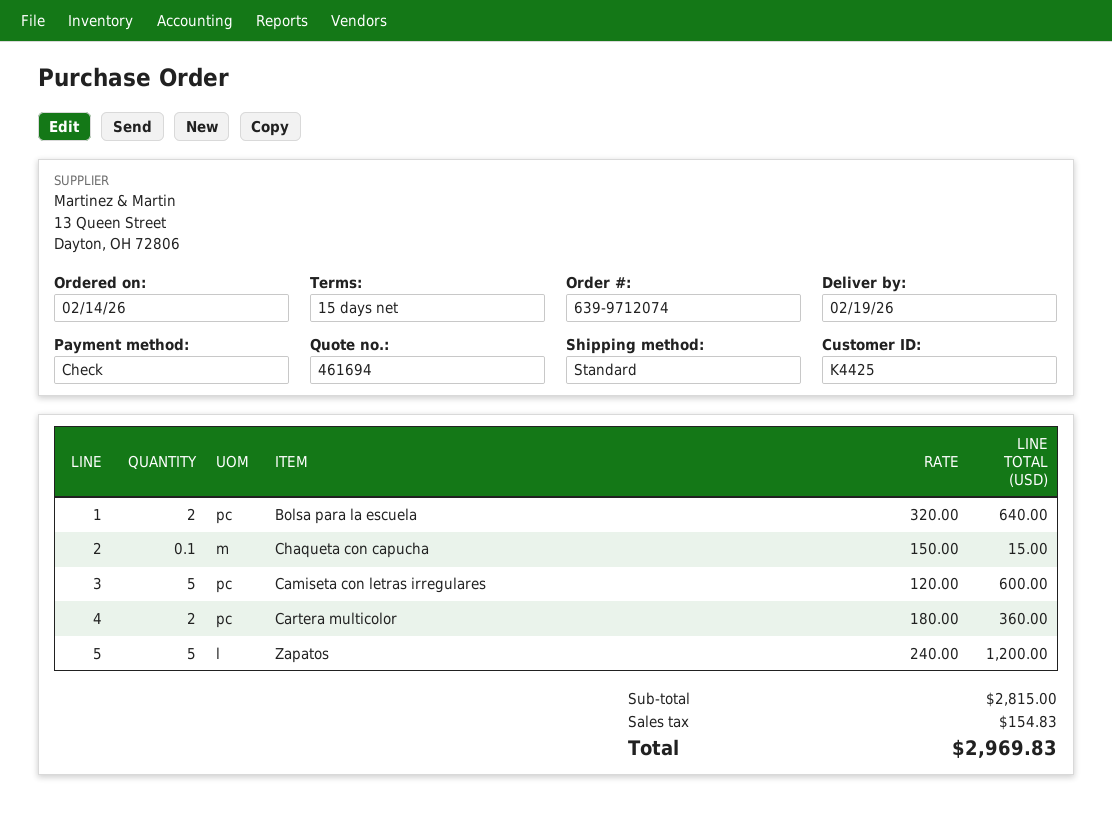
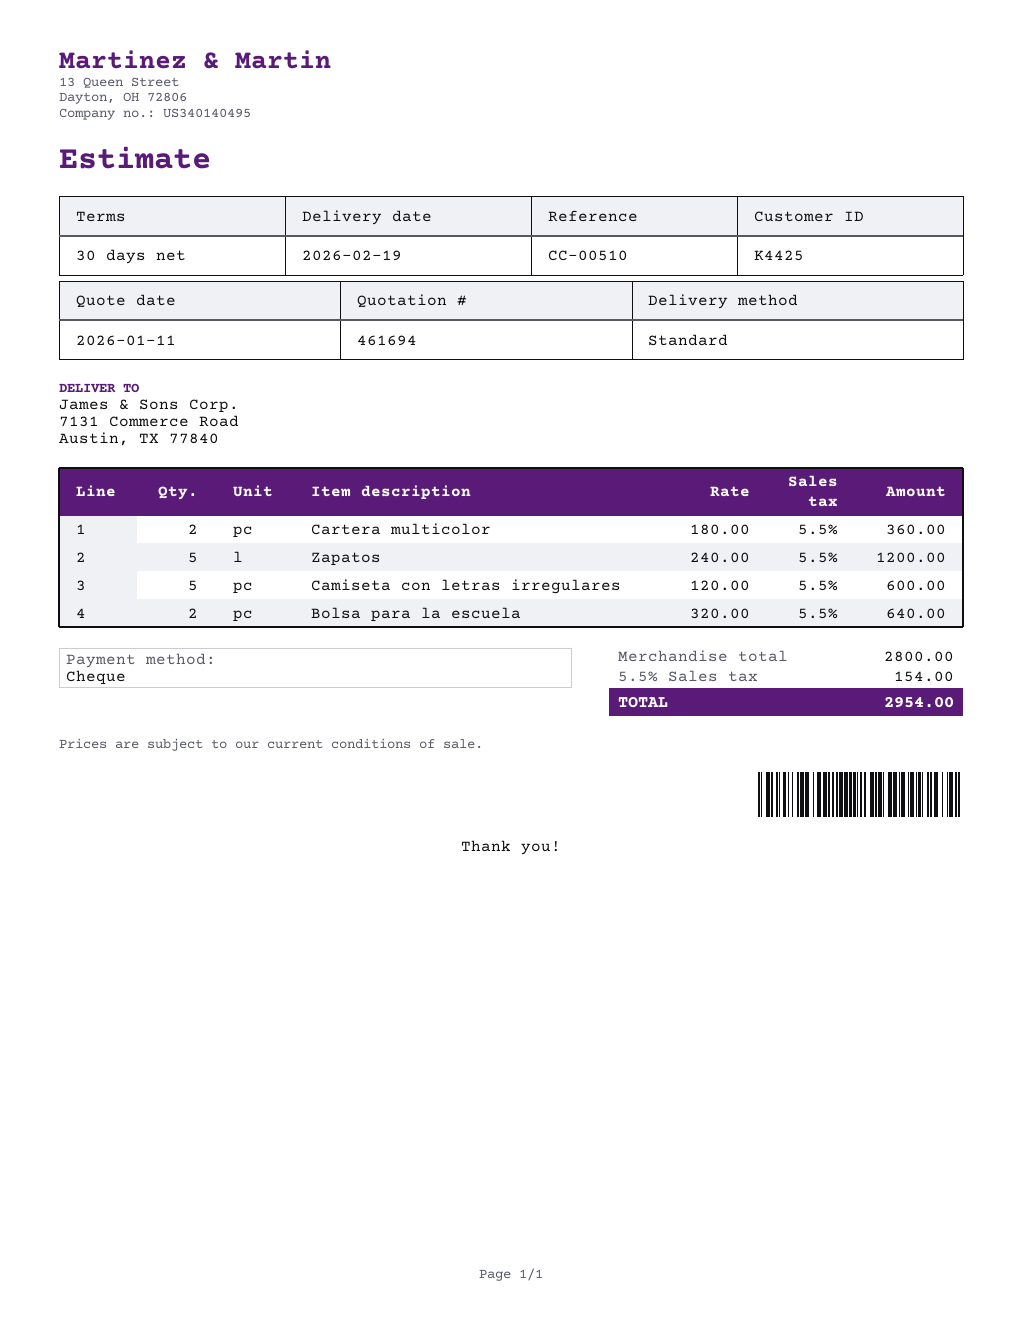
payment terms: 15 days -> 30 days
Chaqueta con capucha: 0.1 x 150.00 = 15.00 -> none
subtotal: 2815.00 -> 2800.00
tax: 154.83 -> 154.00
total: 2969.83 -> 2954.00

